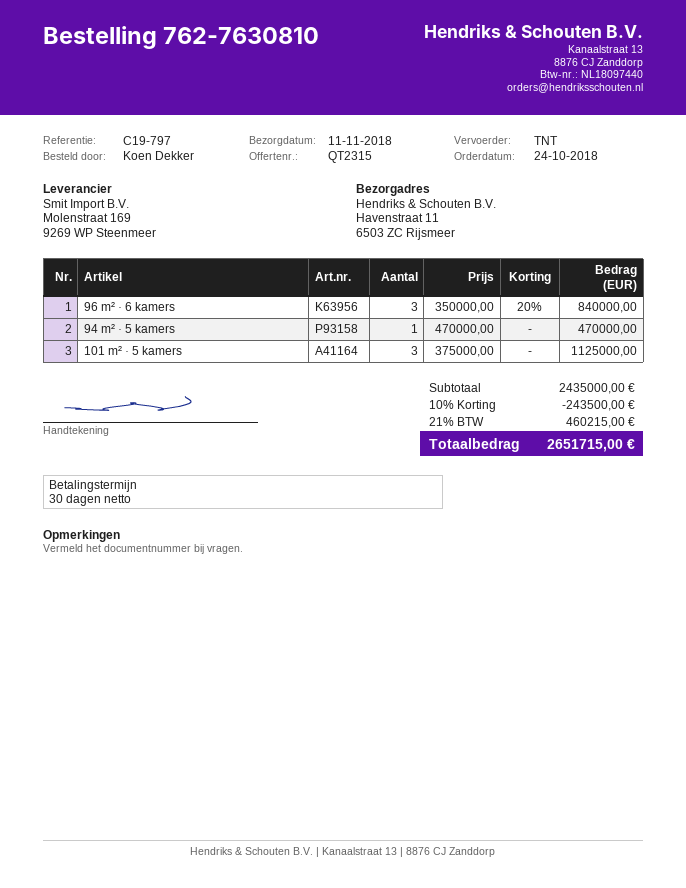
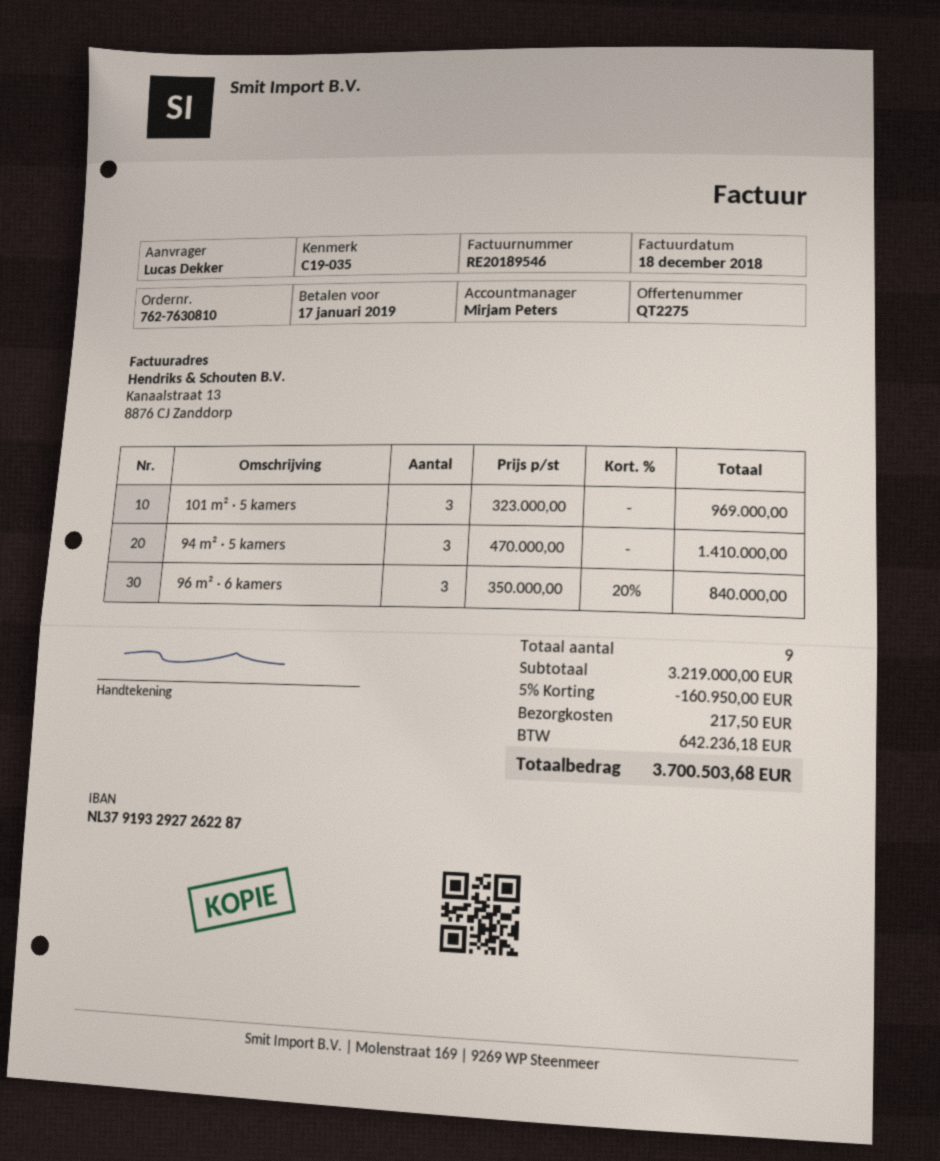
quote number: QT2315 -> QT2275
reference: C19-797 -> C19-035
ordered by: Koen Dekker -> Lucas Dekker
94 m² · 5 kamers: 1 x 470000.00 = 470000.00 -> 3 x 470000.00 = 1410000.00
101 m² · 5 kamers: 3 x 375000.00 = 1125000.00 -> 3 x 323000.00 = 969000.00
subtotal: 2435000.00 -> 3219000.00
discount: 10% = 243500.00 -> 5% = 160950.00
shipping: none -> 217.50
tax: 460215.00 -> 642236.18
total: 2651715.00 -> 3700503.68

